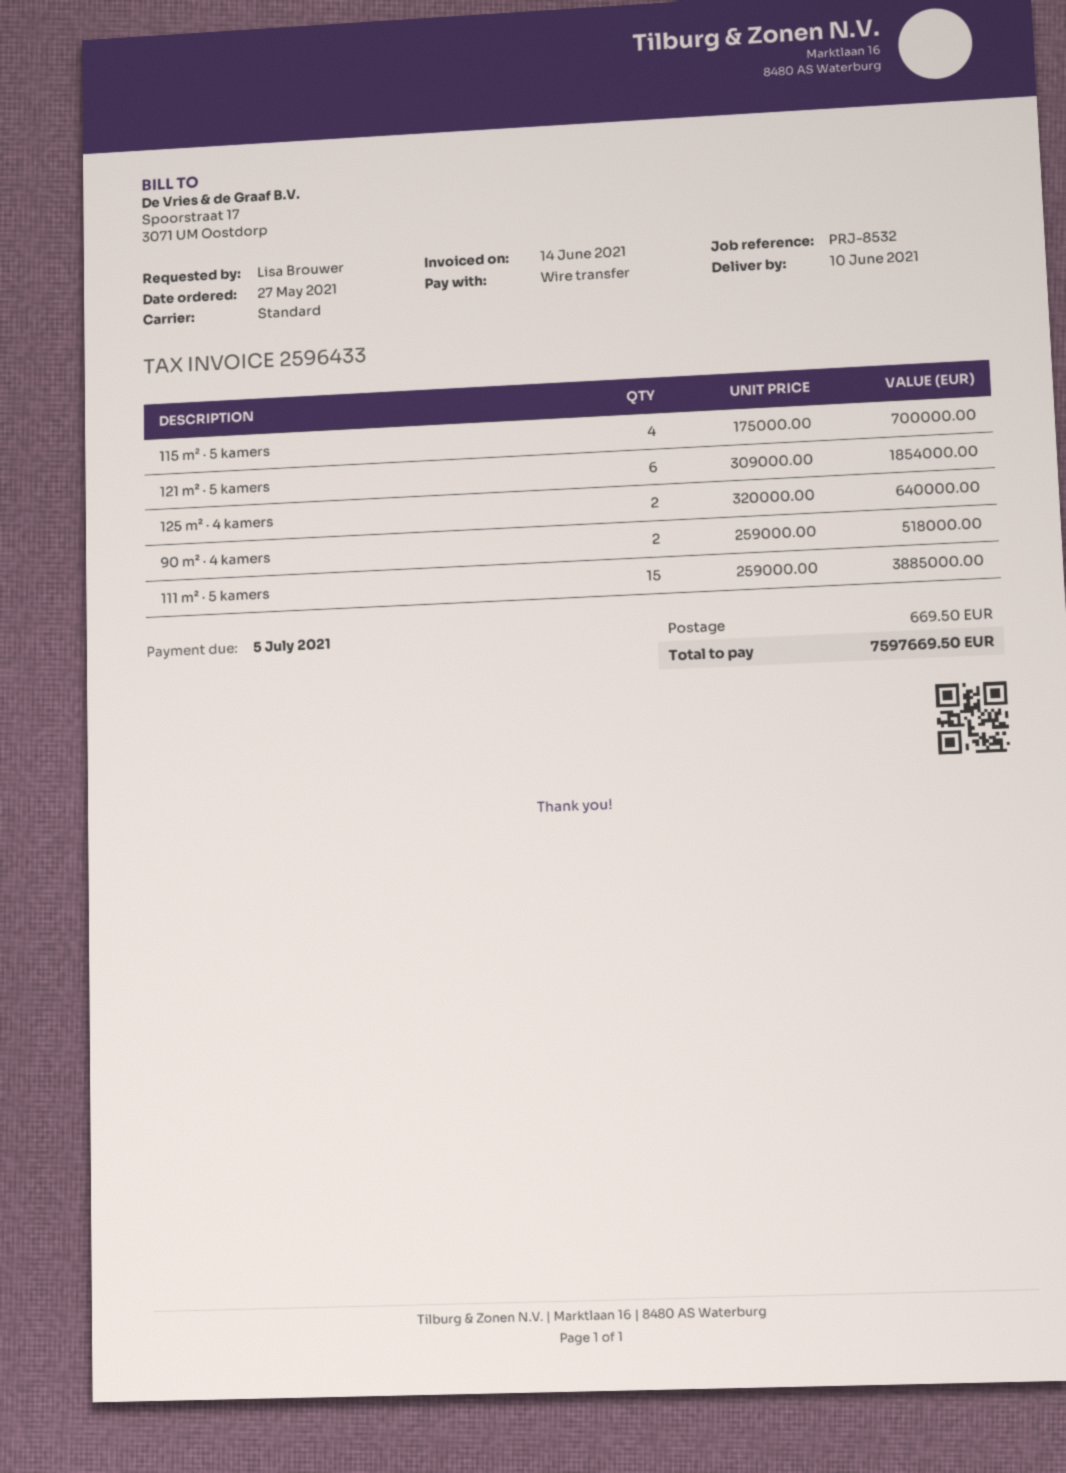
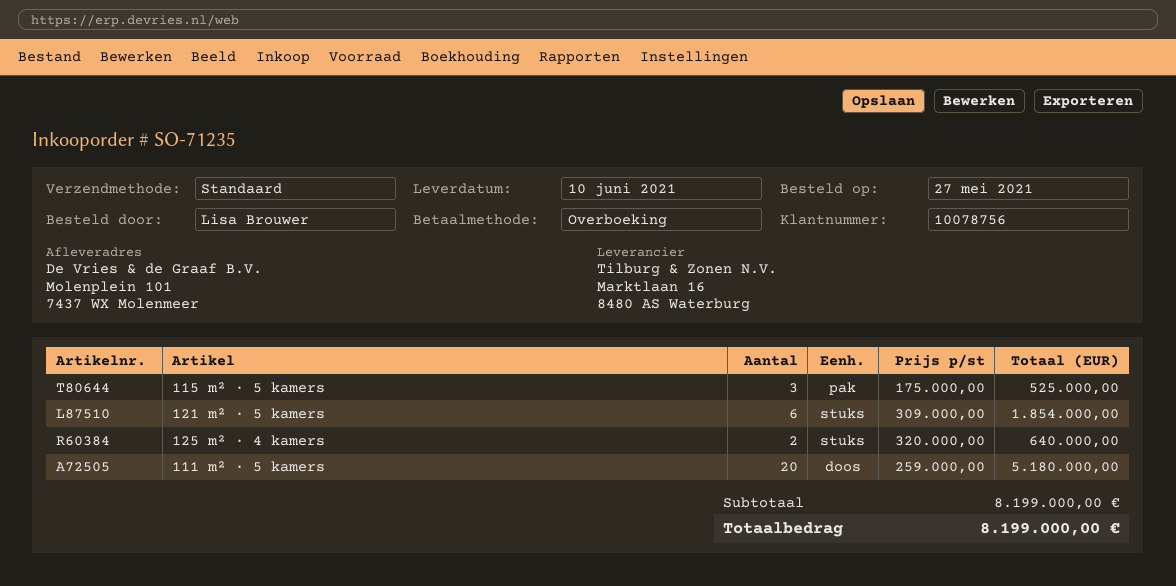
115 m² · 5 kamers: 4 x 175000.00 = 700000.00 -> 3 x 175000.00 = 525000.00
90 m² · 4 kamers: 2 x 259000.00 = 518000.00 -> none
111 m² · 5 kamers: 15 x 259000.00 = 3885000.00 -> 20 x 259000.00 = 5180000.00
shipping: 669.50 -> none
total: 7597669.50 -> 8199000.00

